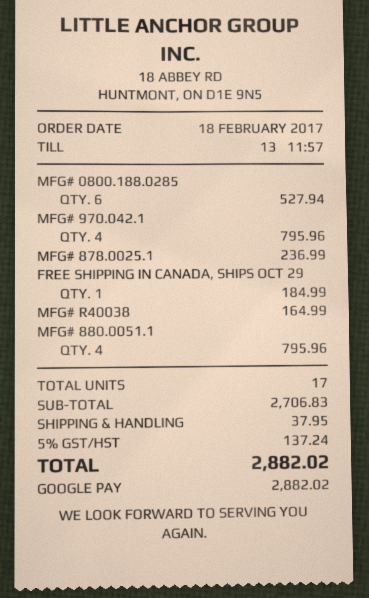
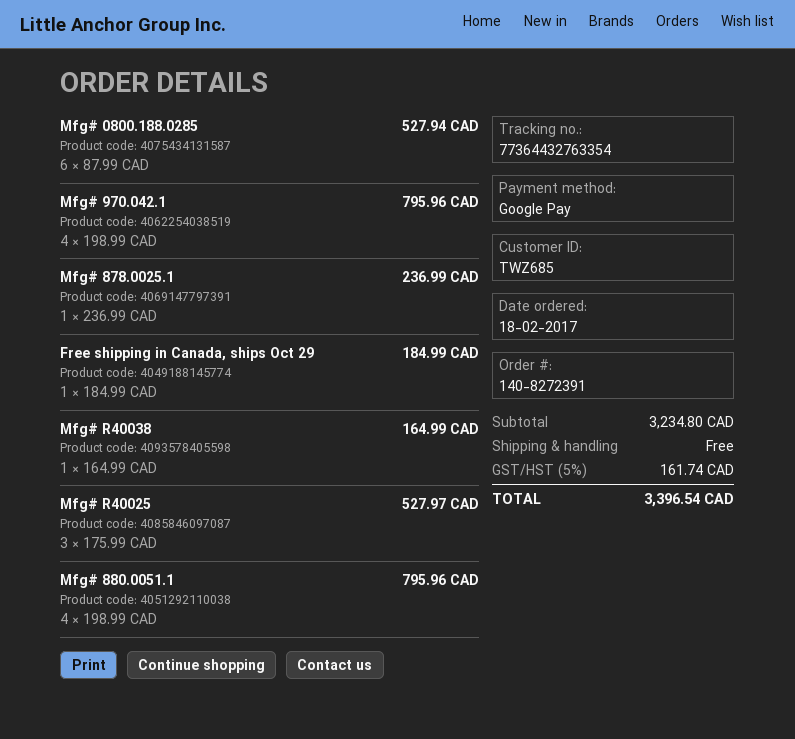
Mfg# R40025: none -> 3 for 527.97
subtotal: 2706.83 -> 3234.80
shipping: 37.95 -> 0.00
tax: 5% = 137.24 -> 5% = 161.74
total: 2882.02 -> 3396.54

